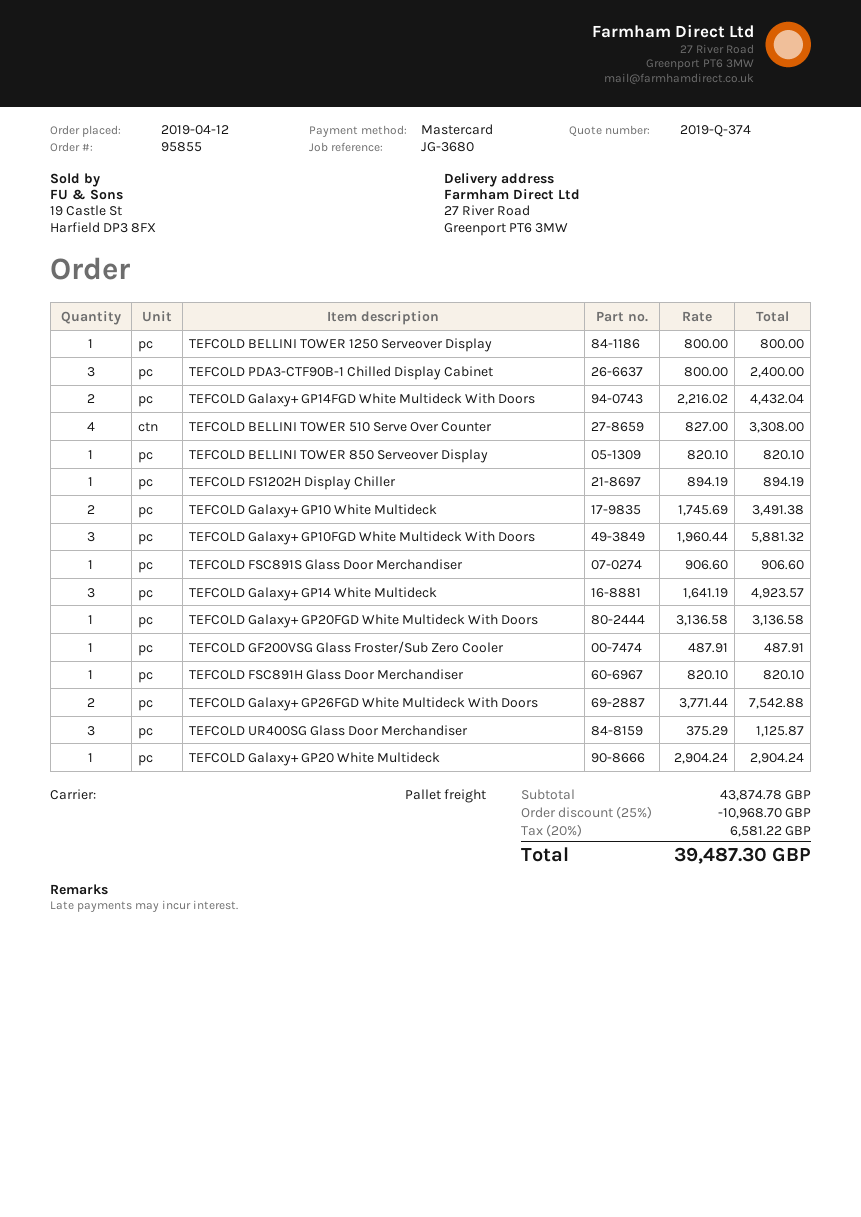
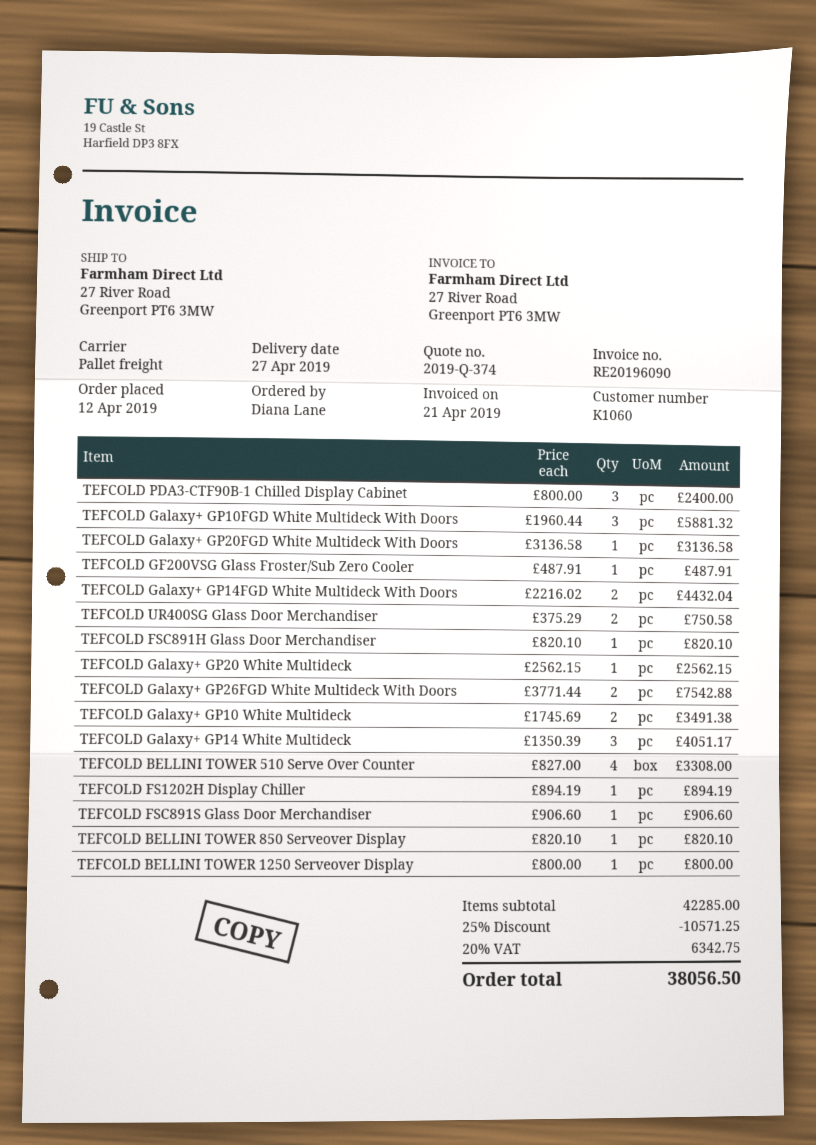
TEFCOLD Galaxy+ GP14 White Multideck: 3 x 1641.19 = 4923.57 -> 3 x 1350.39 = 4051.17
TEFCOLD UR400SG Glass Door Merchandiser: 3 x 375.29 = 1125.87 -> 2 x 375.29 = 750.58
TEFCOLD Galaxy+ GP20 White Multideck: 1 x 2904.24 = 2904.24 -> 1 x 2562.15 = 2562.15
subtotal: 43874.78 -> 42285.00
discount: 25% = 10968.70 -> 25% = 10571.25
tax: 20% = 6581.22 -> 20% = 6342.75
total: 39487.30 -> 38056.50

